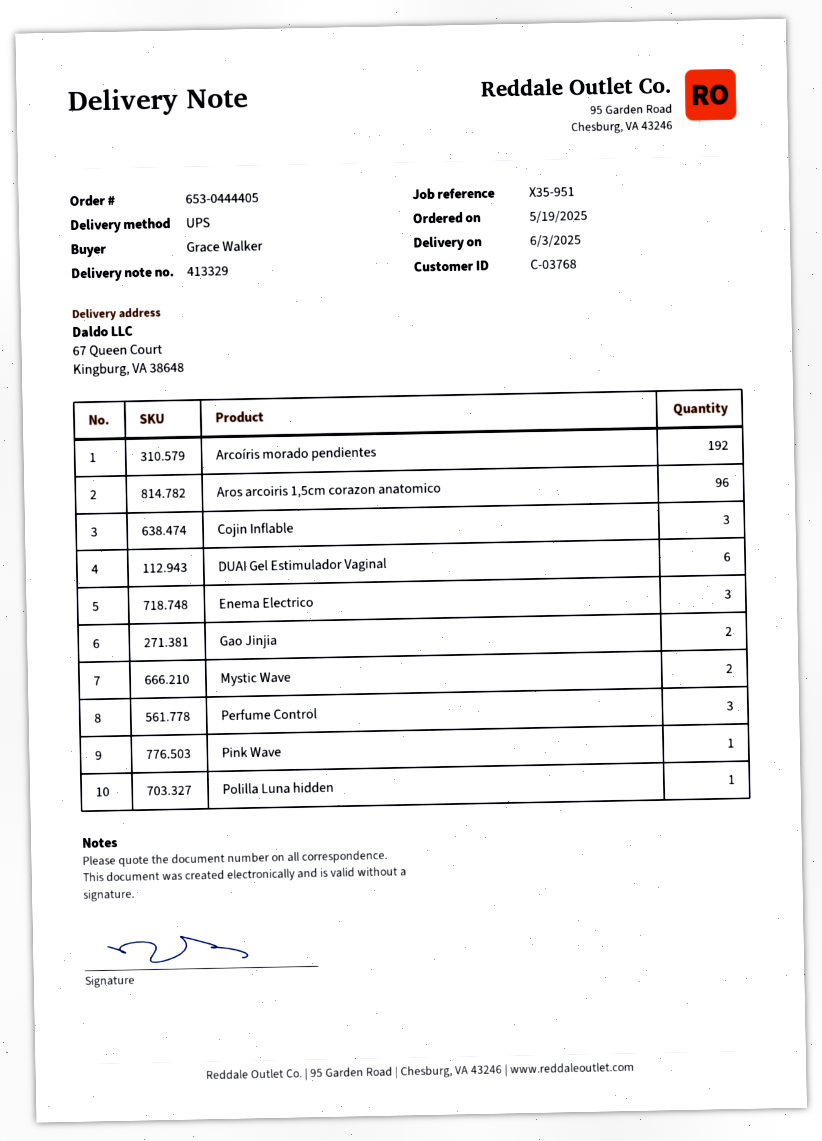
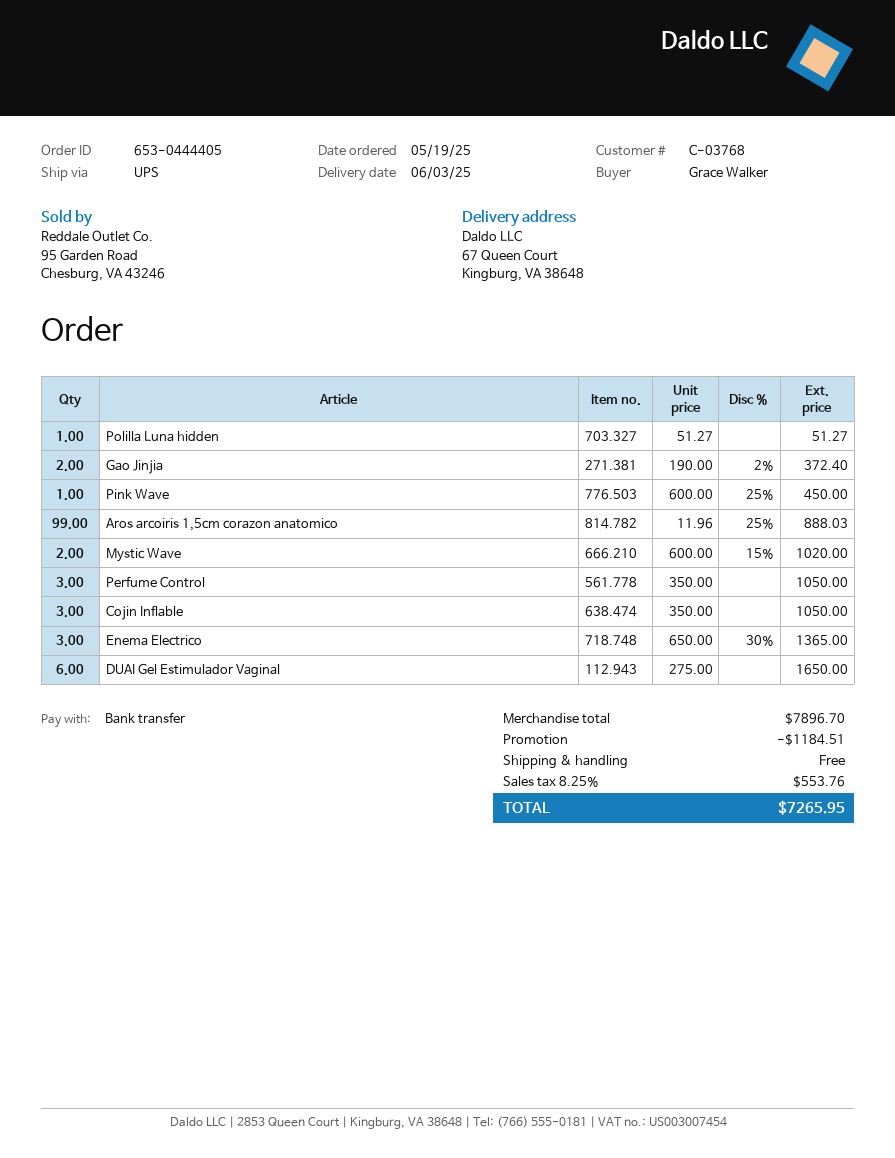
Arcoíris morado pendientes: 192 -> none
Aros arcoiris 1,5cm corazon anatomico: 96 -> 99

